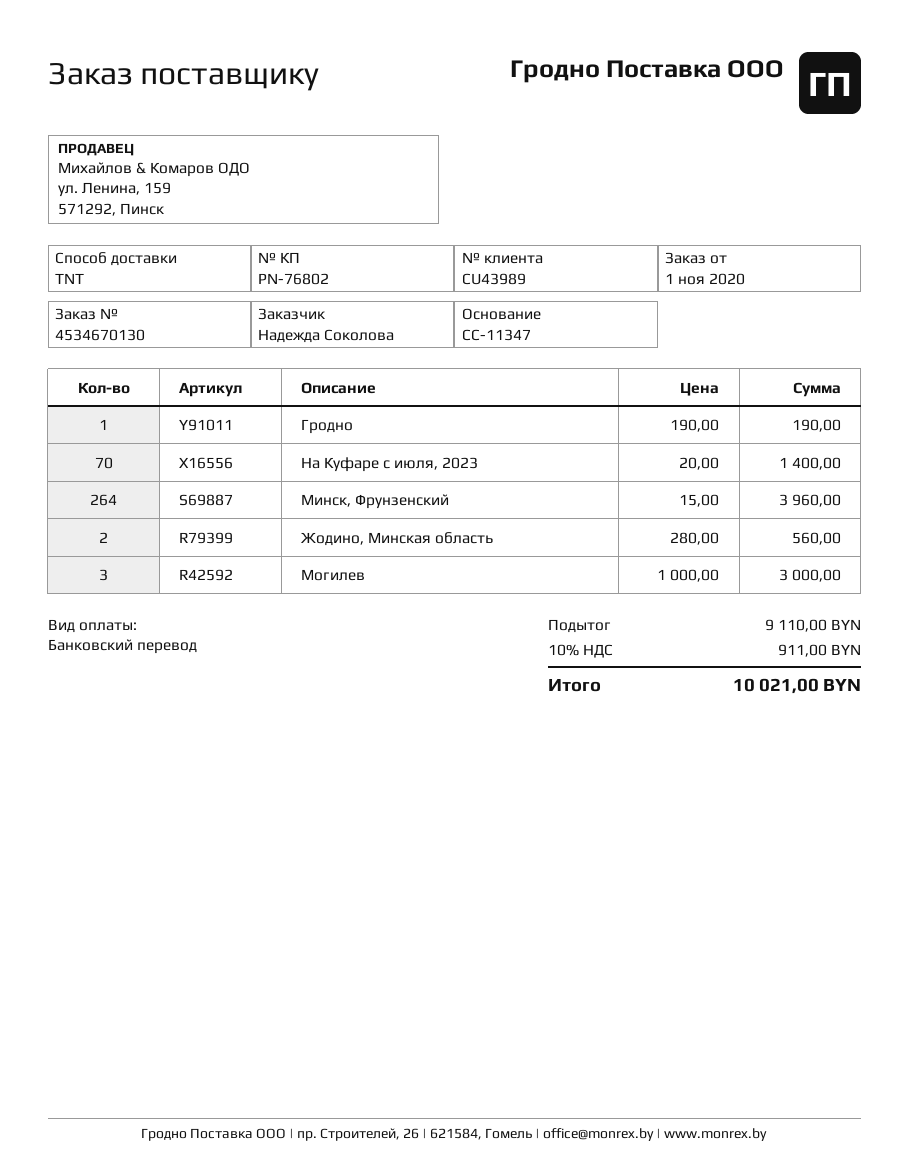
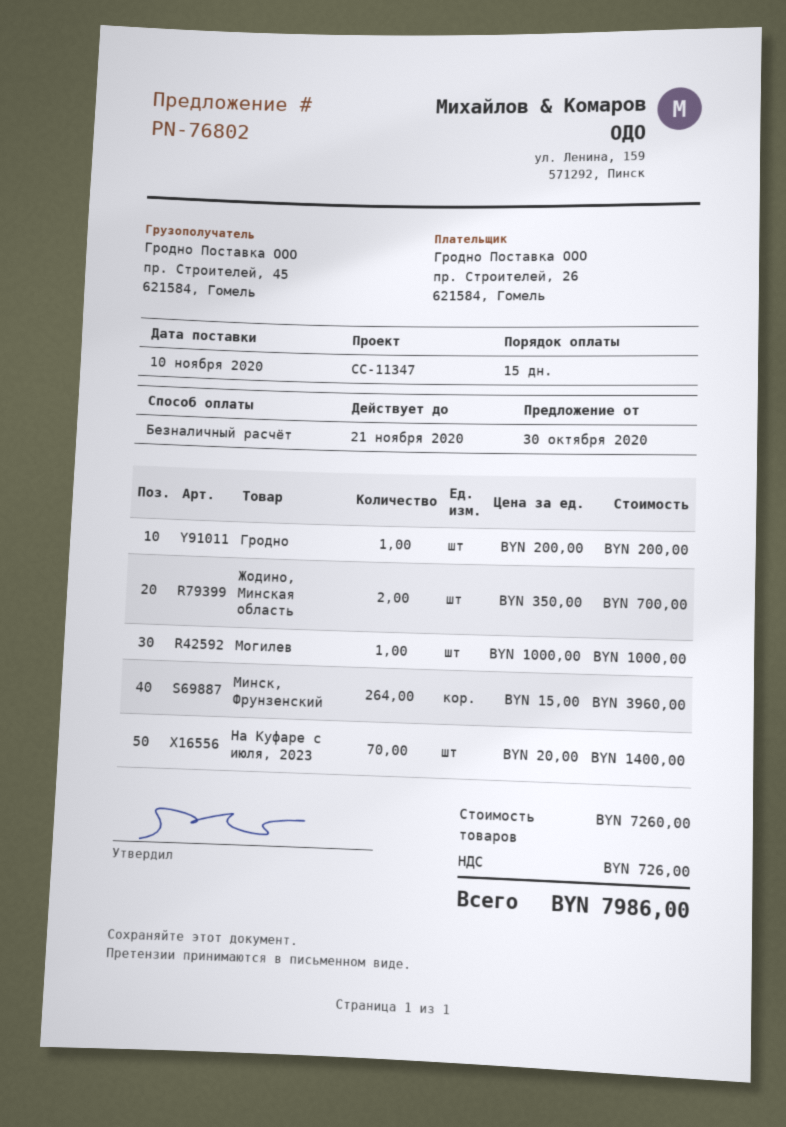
Гродно: 1 x 190.00 = 190.00 -> 1 x 200.00 = 200.00
Жодино, Минская область: 2 x 280.00 = 560.00 -> 2 x 350.00 = 700.00
Могилев: 3 x 1000.00 = 3000.00 -> 1 x 1000.00 = 1000.00
subtotal: 9110.00 -> 7260.00
tax: 911.00 -> 726.00
total: 10021.00 -> 7986.00

